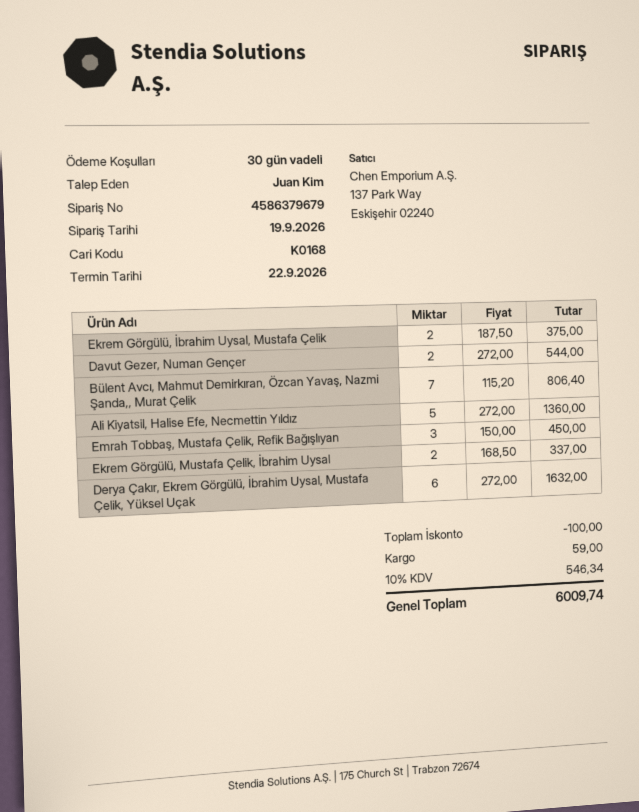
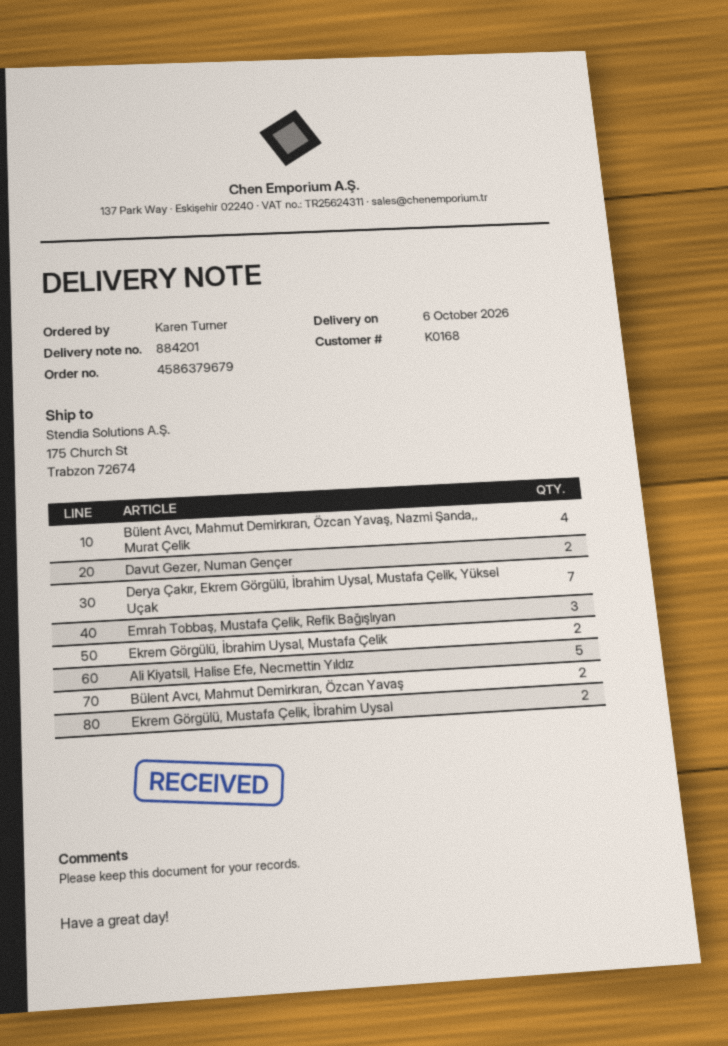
delivery date: 2026-09-22 -> 2026-10-06
ordered by: Juan Kim -> Karen Turner
Bülent Avcı, Mahmut Demirkıran, Özcan Yavaş, Nazmi Şanda,, Murat Çelik: 7 -> 4
Derya Çakır, Ekrem Görgülü, İbrahim Uysal, Mustafa Çelik, Yüksel Uçak: 6 -> 7
Bülent Avcı, Mahmut Demirkıran, Özcan Yavaş: none -> 2

